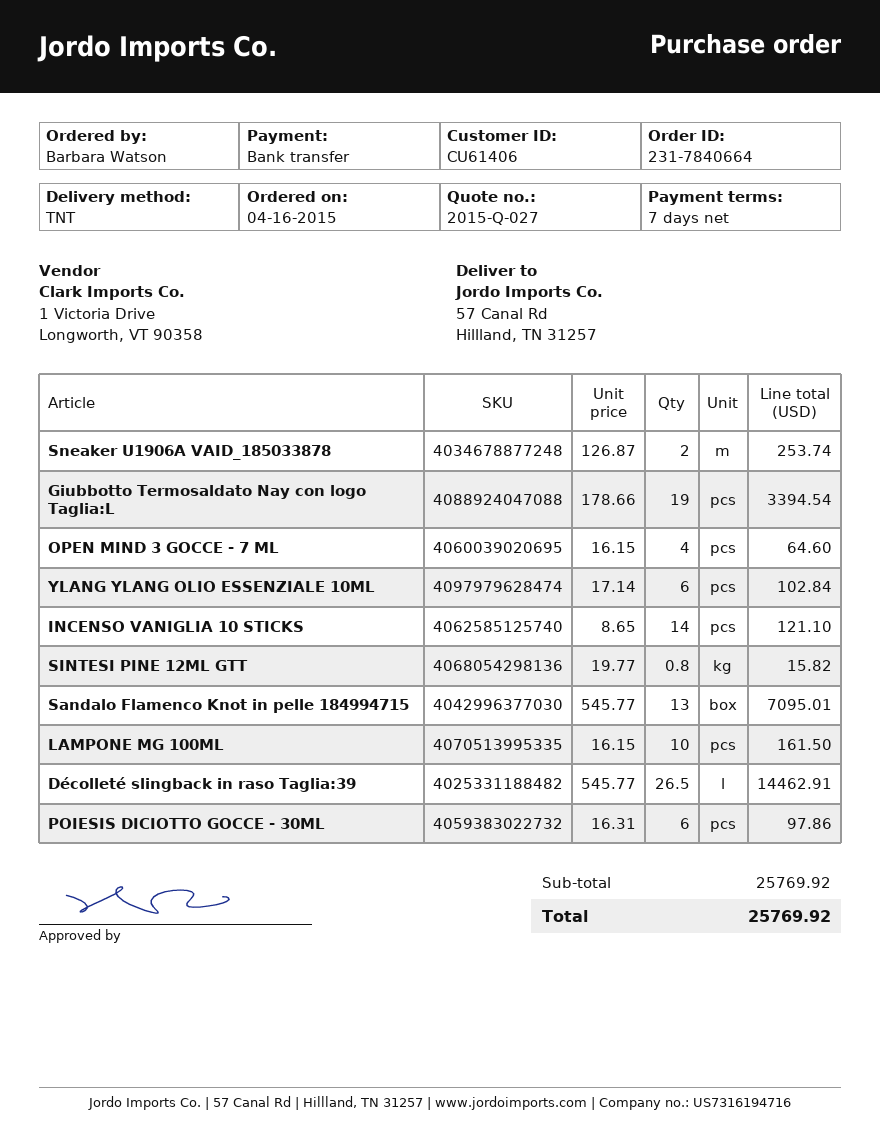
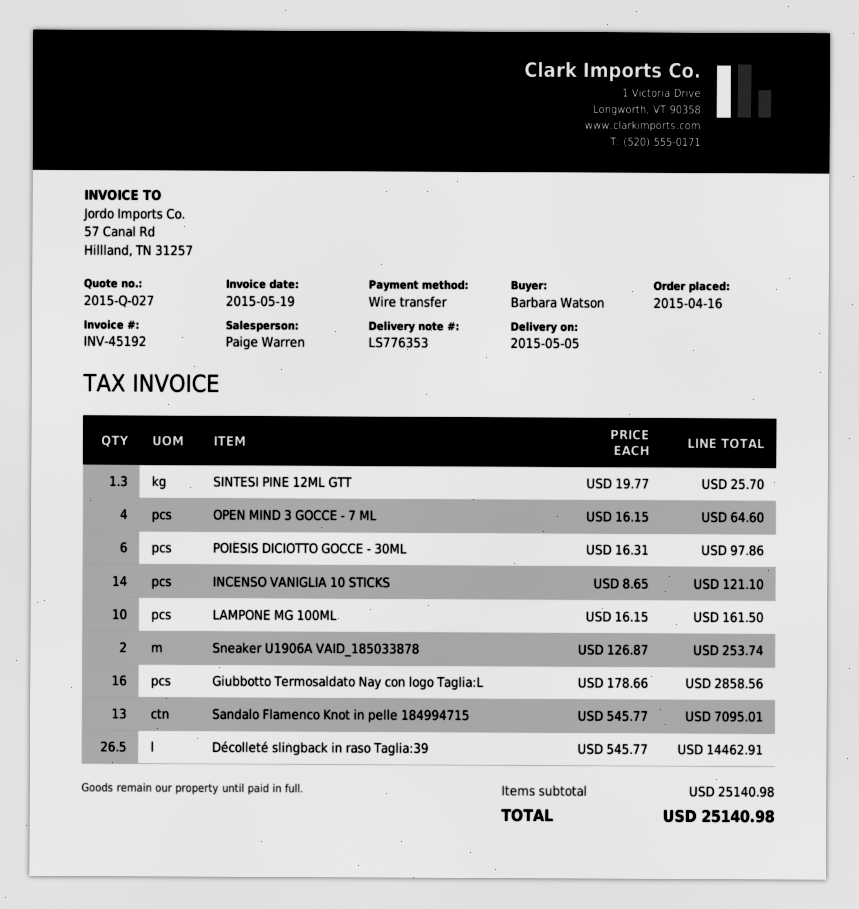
Giubbotto Termosaldato Nay con logo Taglia:L: 19 x 178.66 = 3394.54 -> 16 x 178.66 = 2858.56
YLANG YLANG OLIO ESSENZIALE 10ML: 6 x 17.14 = 102.84 -> none
SINTESI PINE 12ML GTT: 0.8 x 19.77 = 15.82 -> 1.3 x 19.77 = 25.70
subtotal: 25769.92 -> 25140.98
total: 25769.92 -> 25140.98

